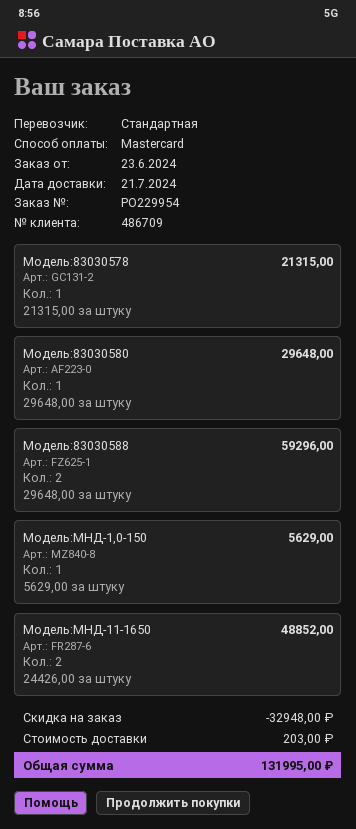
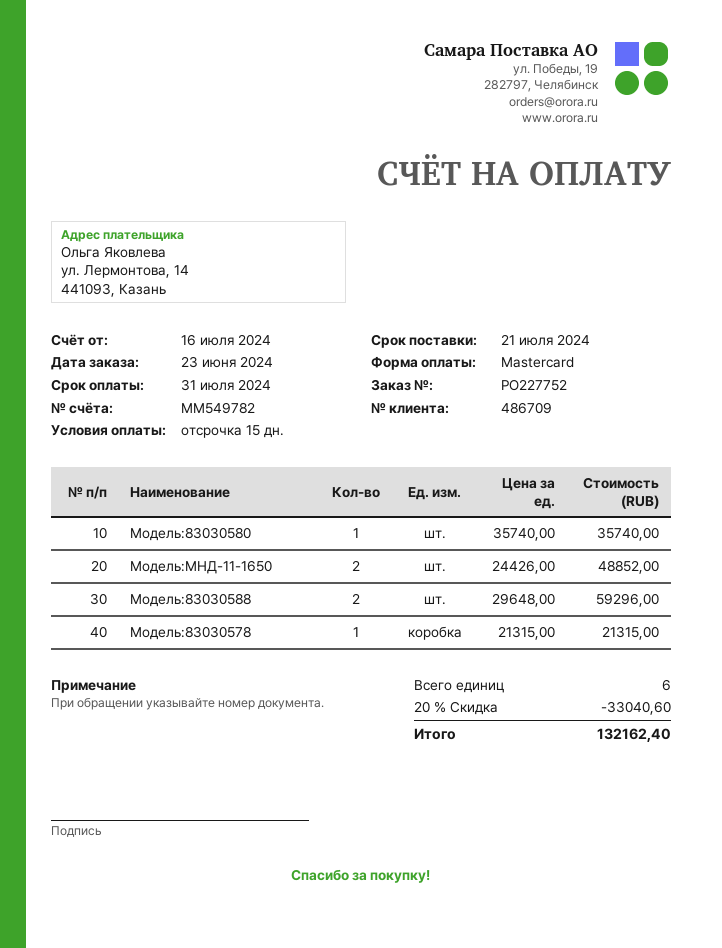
order number: PO229954 -> PO227752
Модель:83030580: 1 x 29648.00 = 29648.00 -> 1 x 35740.00 = 35740.00
Модель:МНД-1,0-150: 1 x 5629.00 = 5629.00 -> none
discount: 32948.00 -> 33040.60
shipping: 203.00 -> none
total: 131995.00 -> 132162.40

